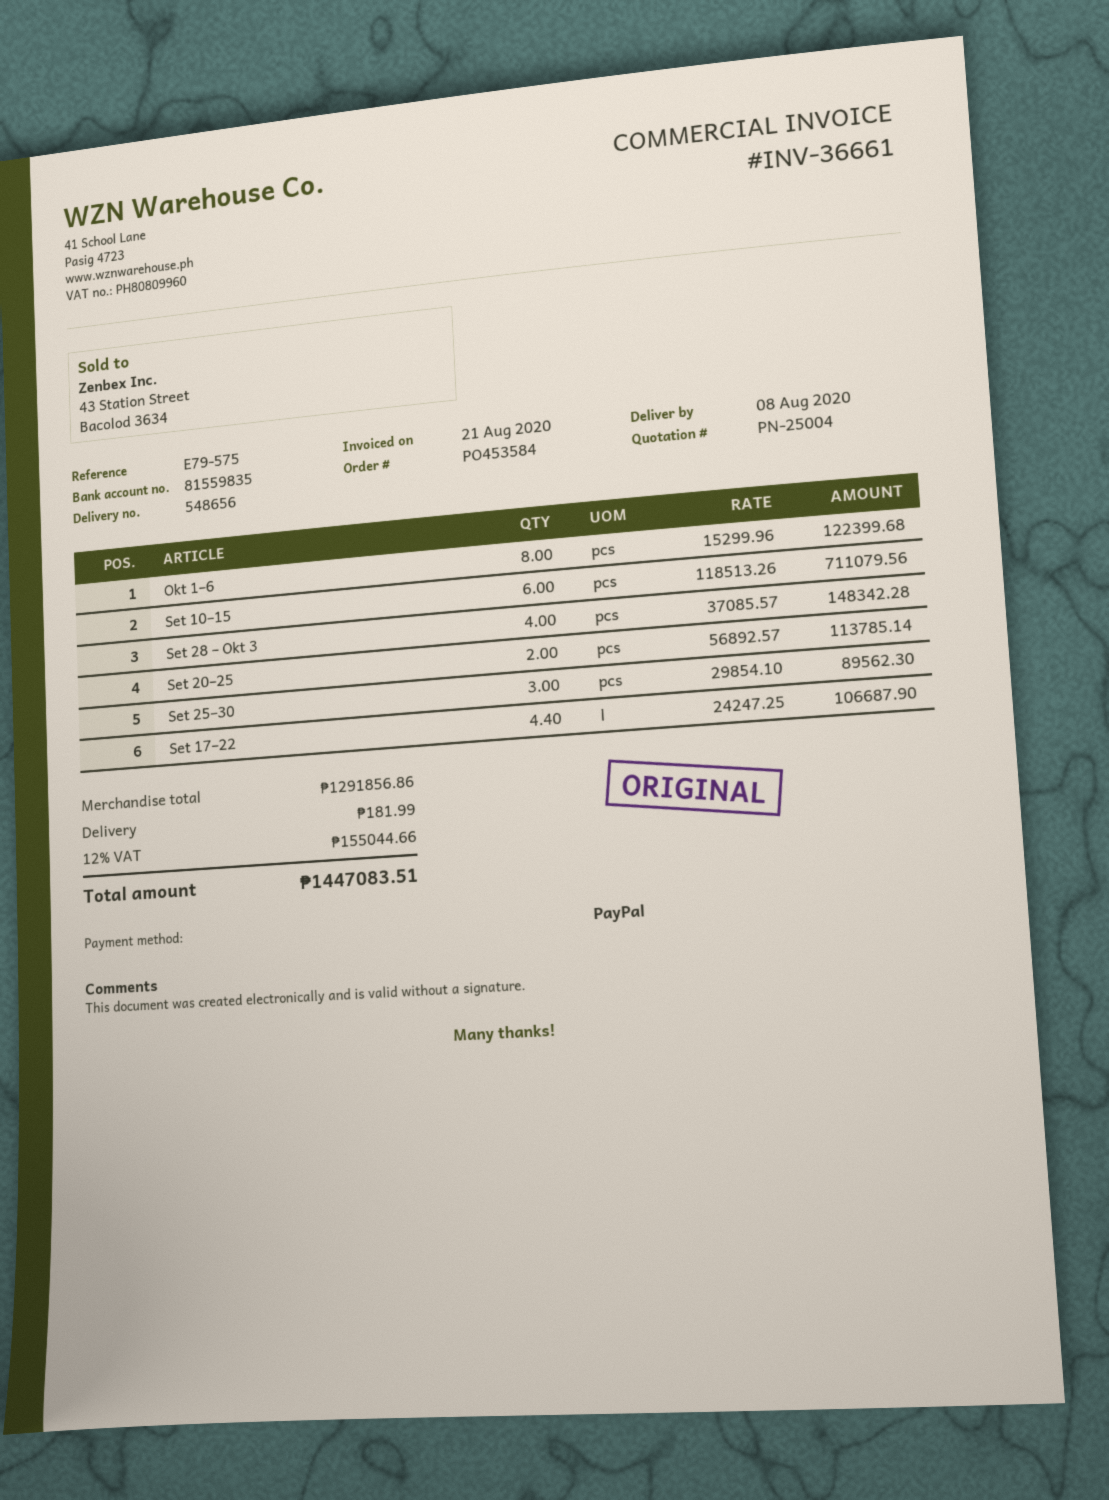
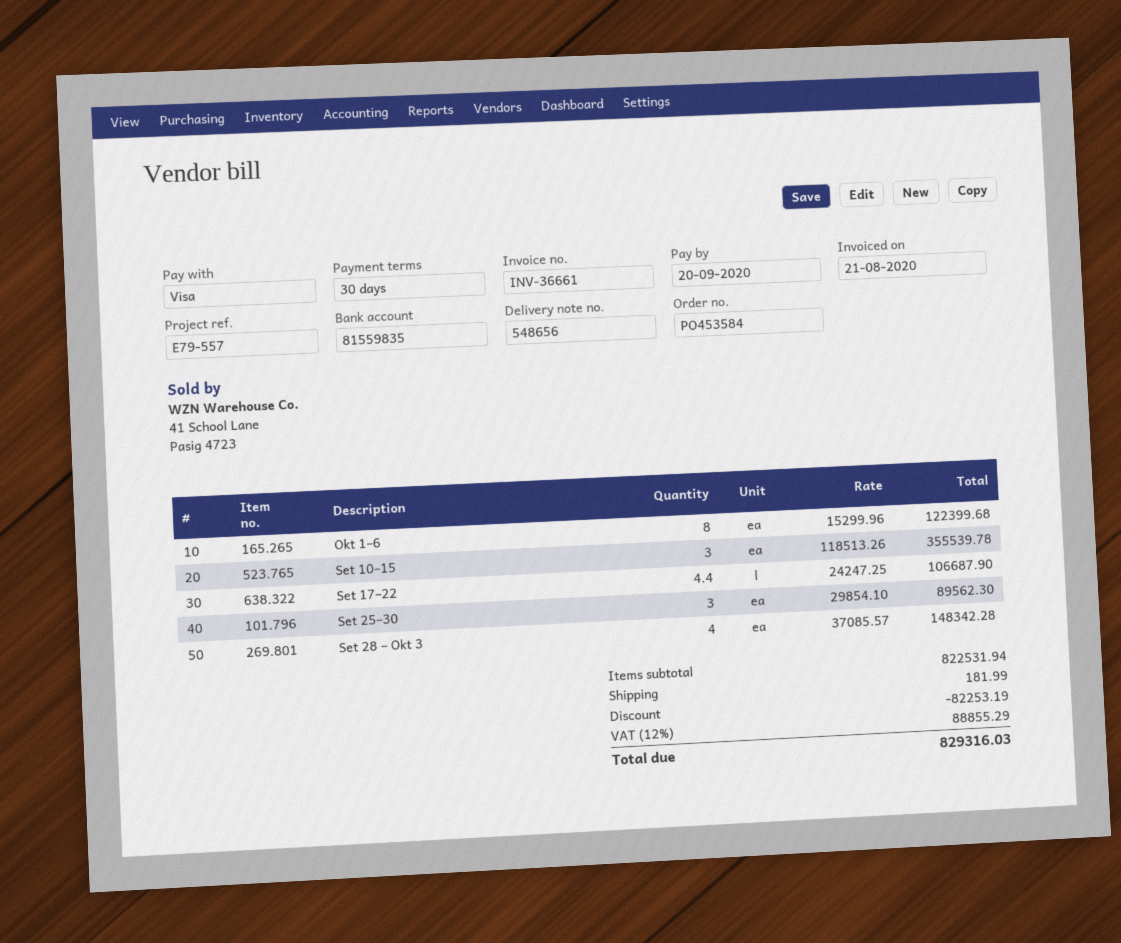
reference: E79-575 -> E79-557
payment method: PayPal -> Visa
Set 10–15: 6 x 118513.26 = 711079.56 -> 3 x 118513.26 = 355539.78
Set 20–25: 2 x 56892.57 = 113785.14 -> none
subtotal: 1291856.86 -> 822531.94
discount: none -> 82253.19
tax: 12% = 155044.66 -> 12% = 88855.29
total: 1447083.51 -> 829316.03

